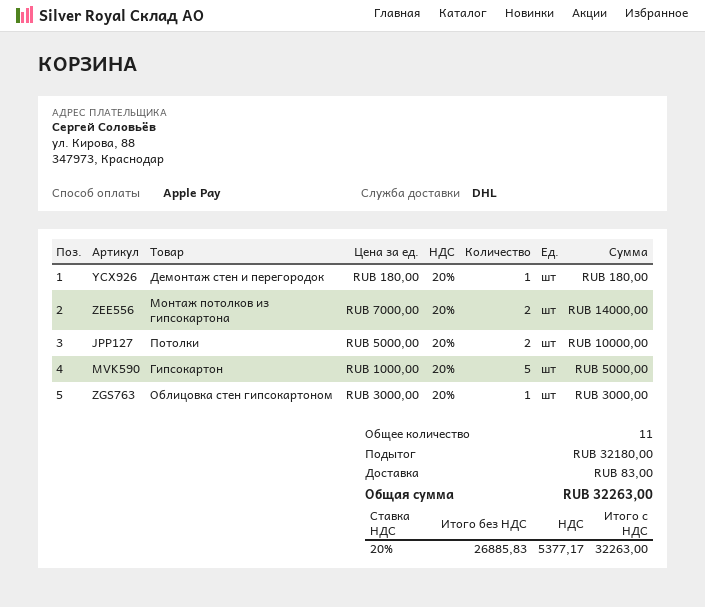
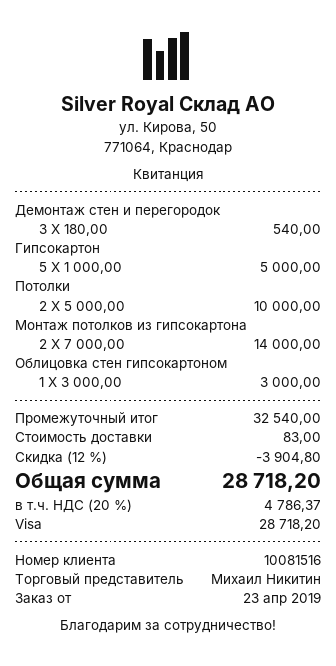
payment method: Apple Pay -> Visa
Демонтаж стен и перегородок: 1 x 180.00 = 180.00 -> 3 x 180.00 = 540.00
subtotal: 32180.00 -> 32540.00
discount: none -> 12% = 3904.80
tax: 20% = 5377.17 -> 20% = 4786.37
total: 32263.00 -> 28718.20

